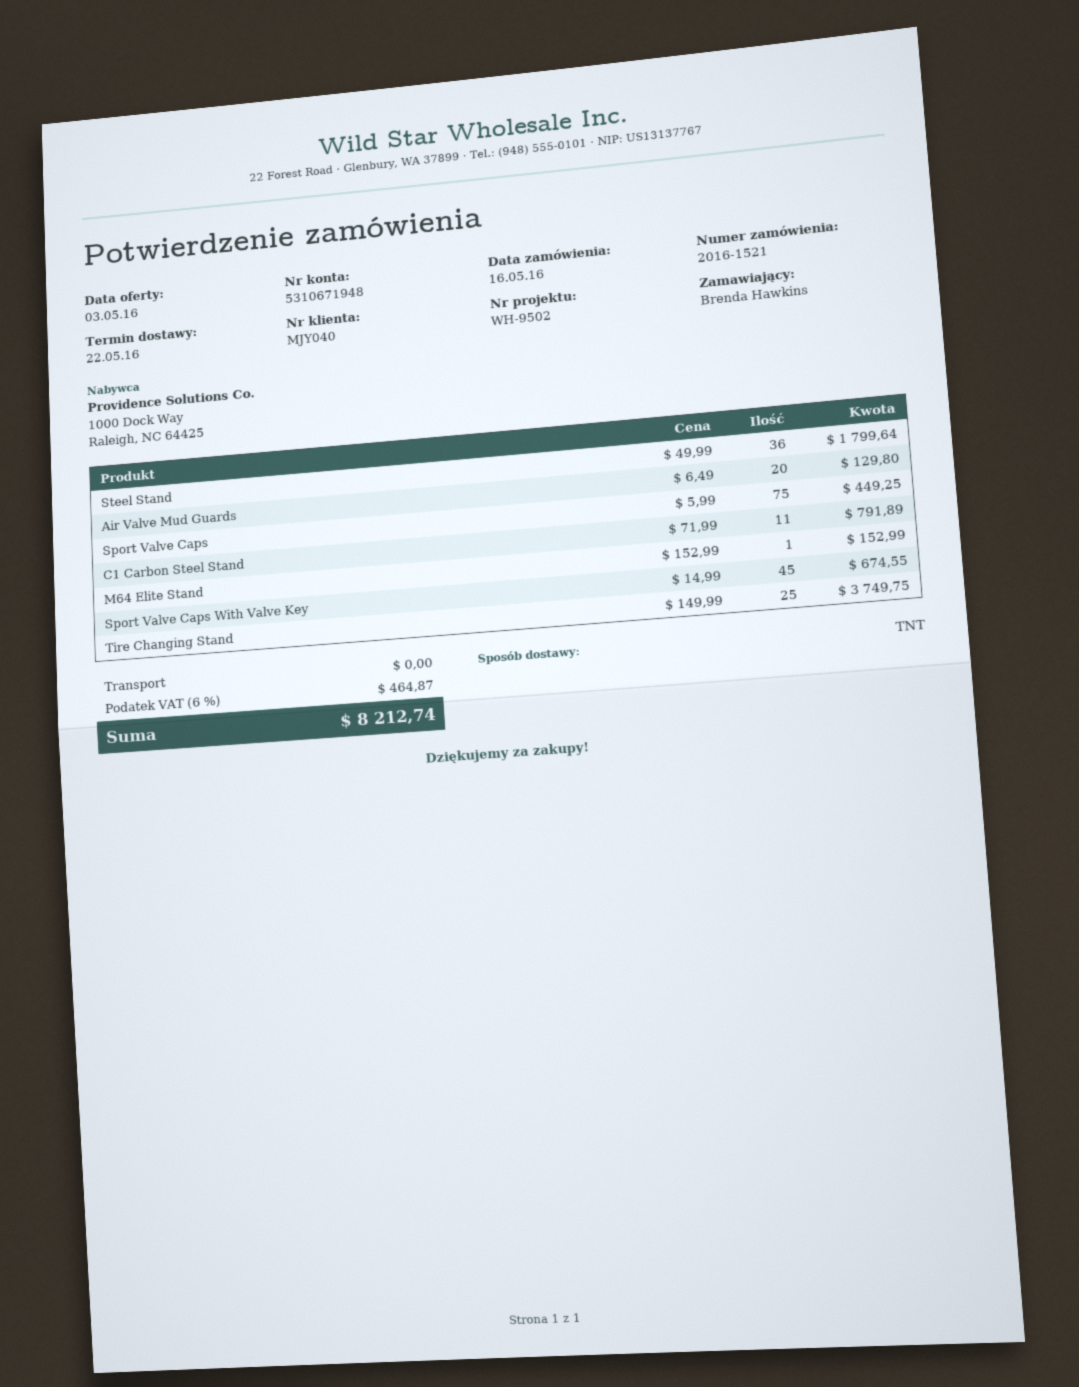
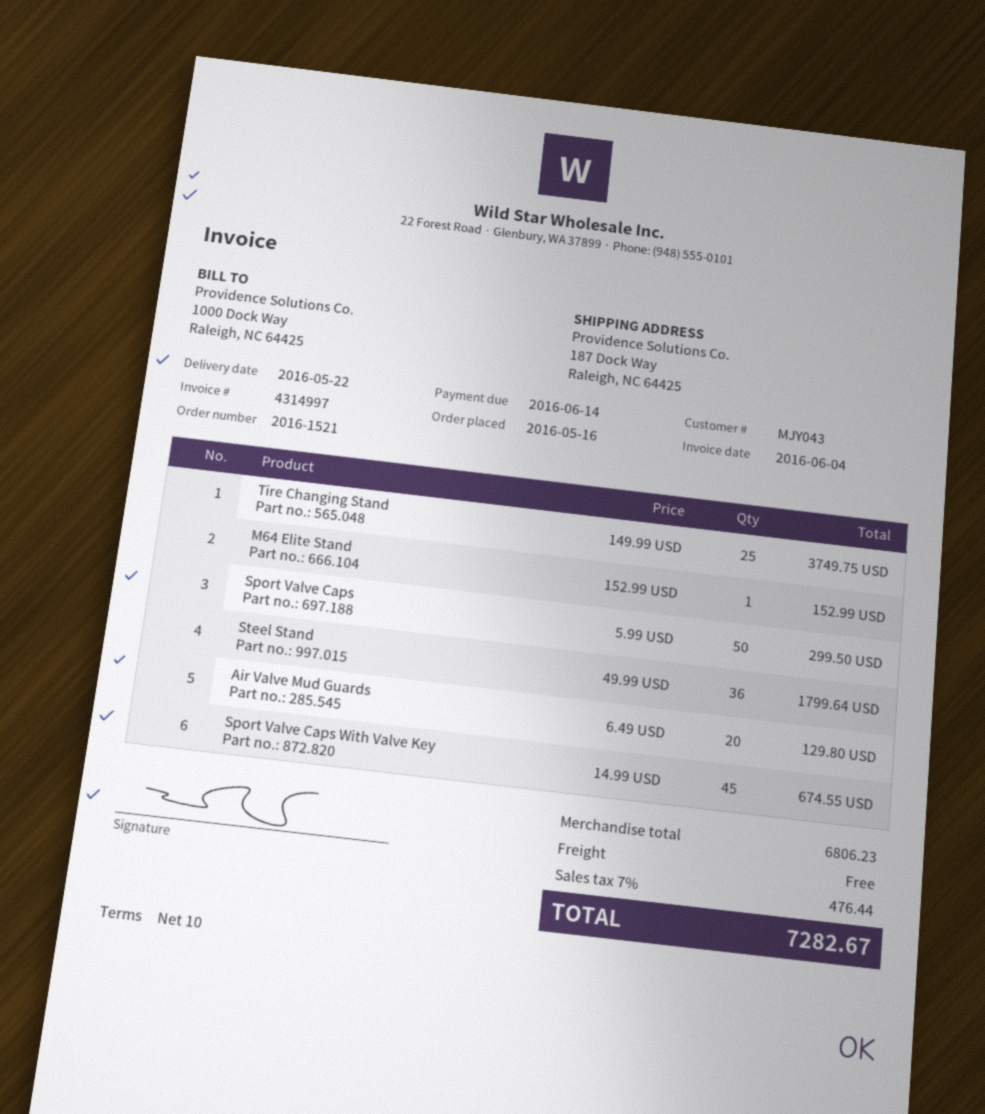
customer number: MJY040 -> MJY043
Sport Valve Caps: 75 x 5.99 = 449.25 -> 50 x 5.99 = 299.50
C1 Carbon Steel Stand: 11 x 71.99 = 791.89 -> none
tax: 6% = 464.87 -> 7% = 476.44
total: 8212.74 -> 7282.67

